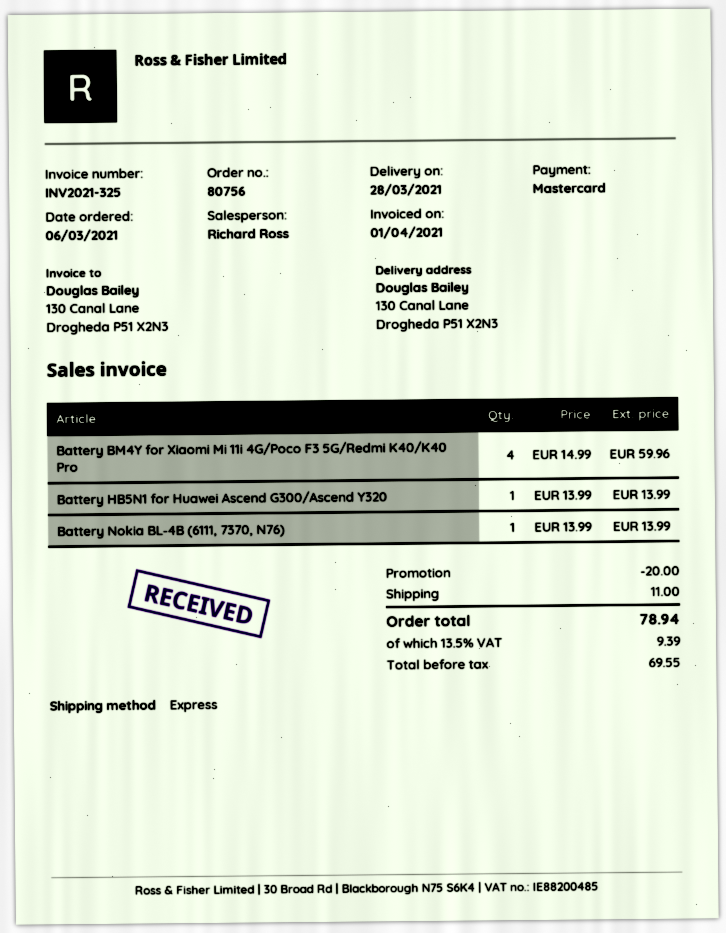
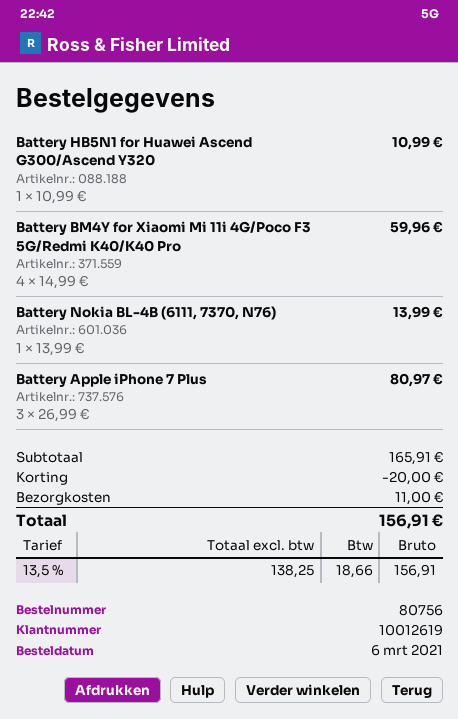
Battery HB5N1 for Huawei Ascend G300/Ascend Y320: 1 x 13.99 = 13.99 -> 1 x 10.99 = 10.99
Battery Apple iPhone 7 Plus: none -> 3 x 26.99 = 80.97
net: 69.55 -> 138.25
tax: 13.5% = 9.39 -> 13.5% = 18.66
total: 78.94 -> 156.91

